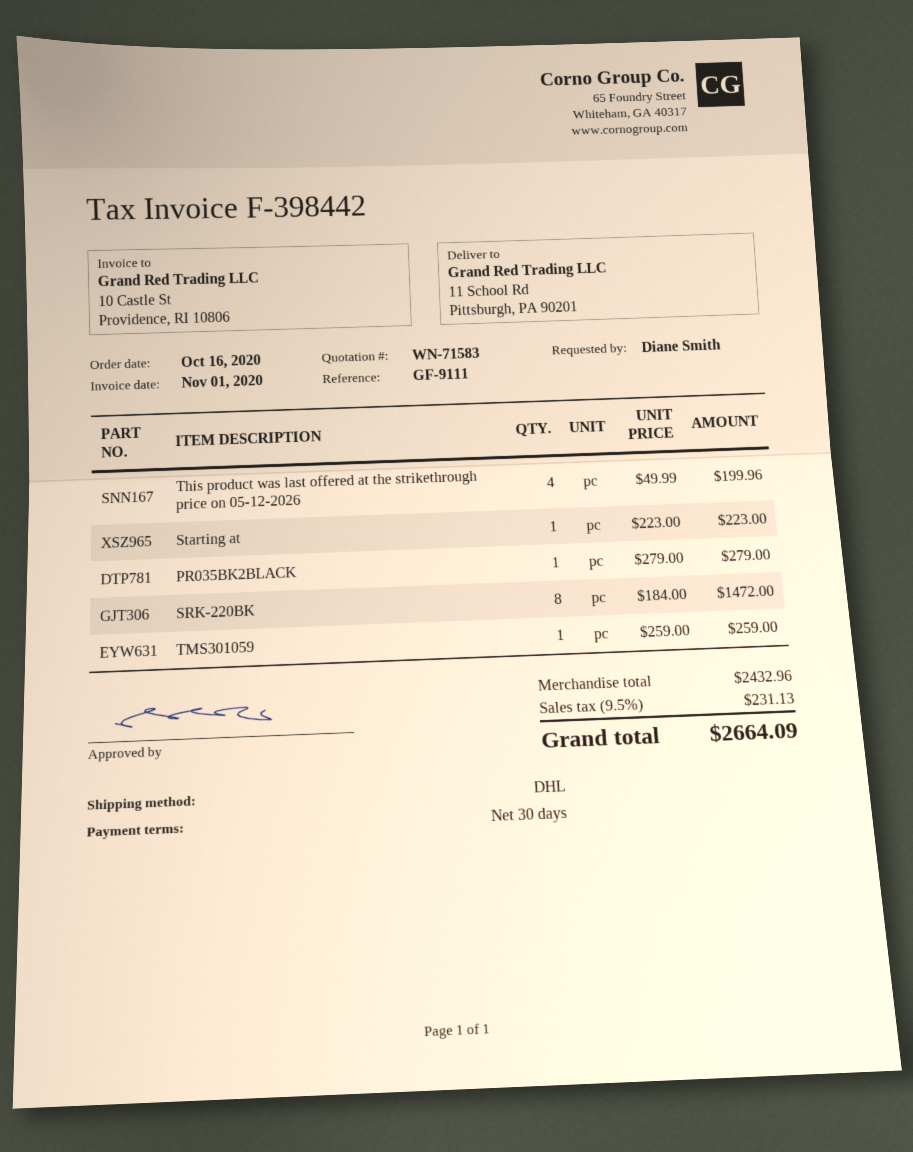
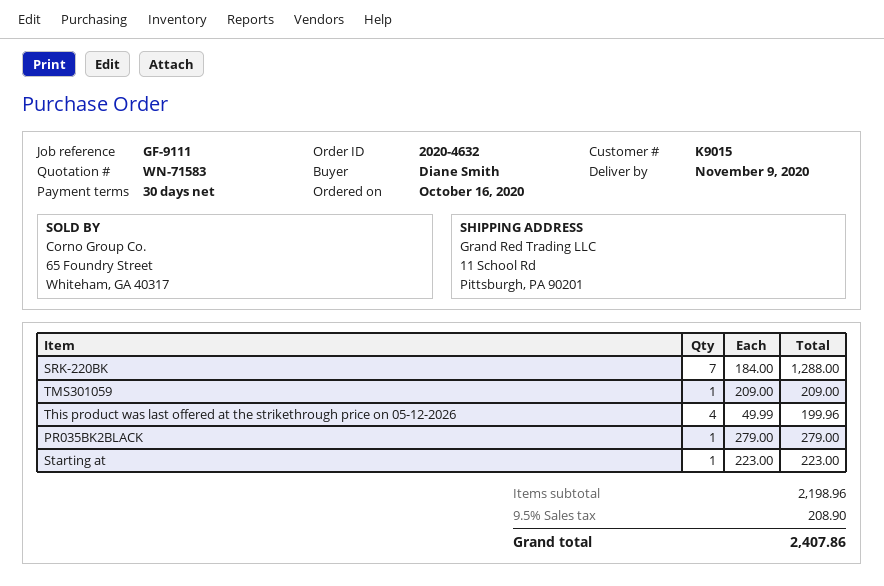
SRK-220BK: 8 x 184.00 = 1472.00 -> 7 x 184.00 = 1288.00
TMS301059: 1 x 259.00 = 259.00 -> 1 x 209.00 = 209.00
subtotal: 2432.96 -> 2198.96
tax: 9.5% = 231.13 -> 9.5% = 208.90
total: 2664.09 -> 2407.86

